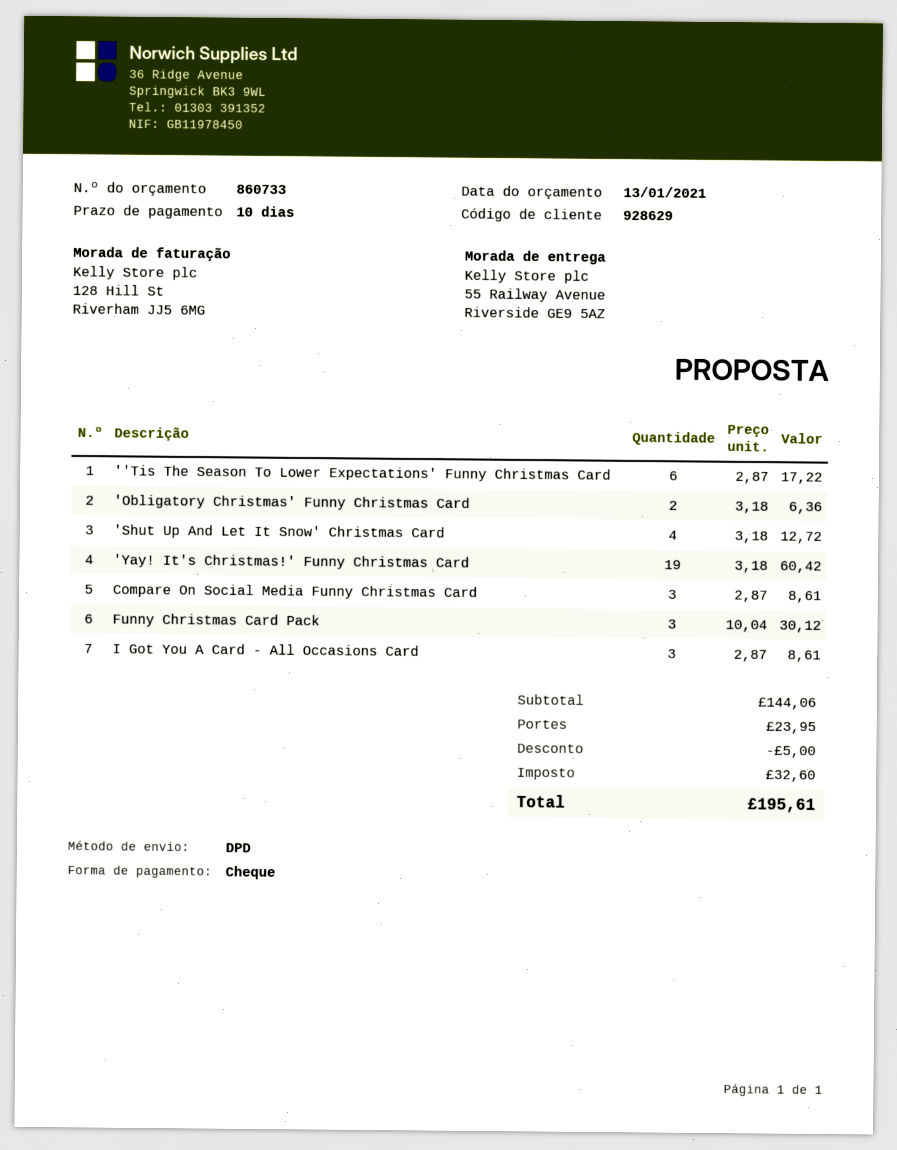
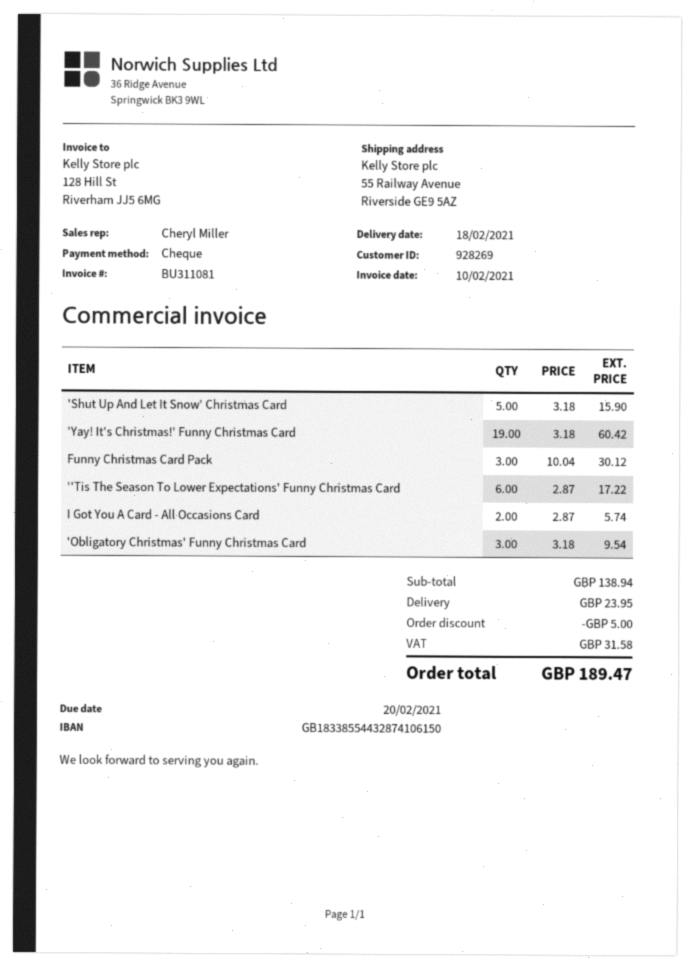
customer number: 928629 -> 928269
'Obligatory Christmas' Funny Christmas Card: 2 x 3.18 = 6.36 -> 3 x 3.18 = 9.54
'Shut Up And Let It Snow' Christmas Card: 4 x 3.18 = 12.72 -> 5 x 3.18 = 15.90
Compare On Social Media Funny Christmas Card: 3 x 2.87 = 8.61 -> none
I Got You A Card - All Occasions Card: 3 x 2.87 = 8.61 -> 2 x 2.87 = 5.74
subtotal: 144.06 -> 138.94
tax: 32.60 -> 31.58
total: 195.61 -> 189.47

